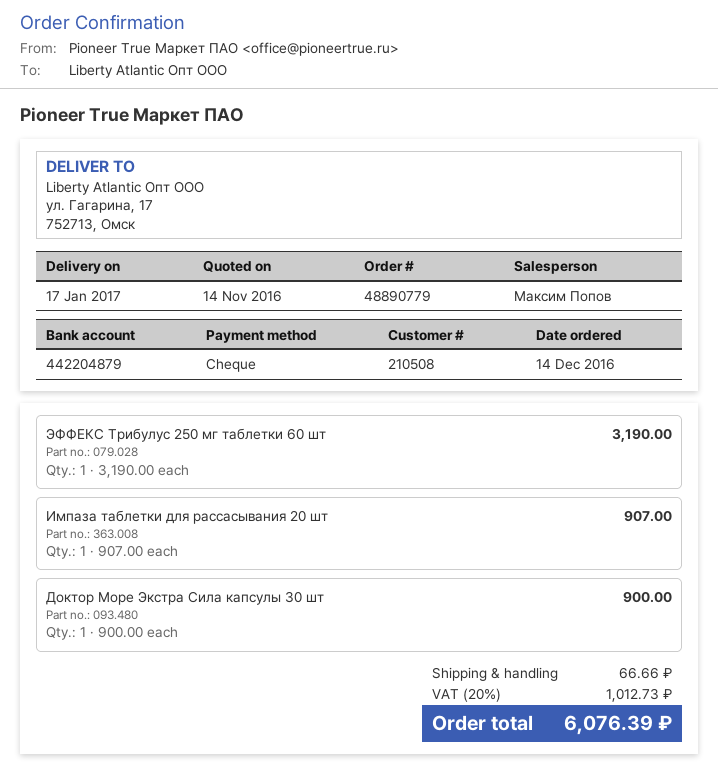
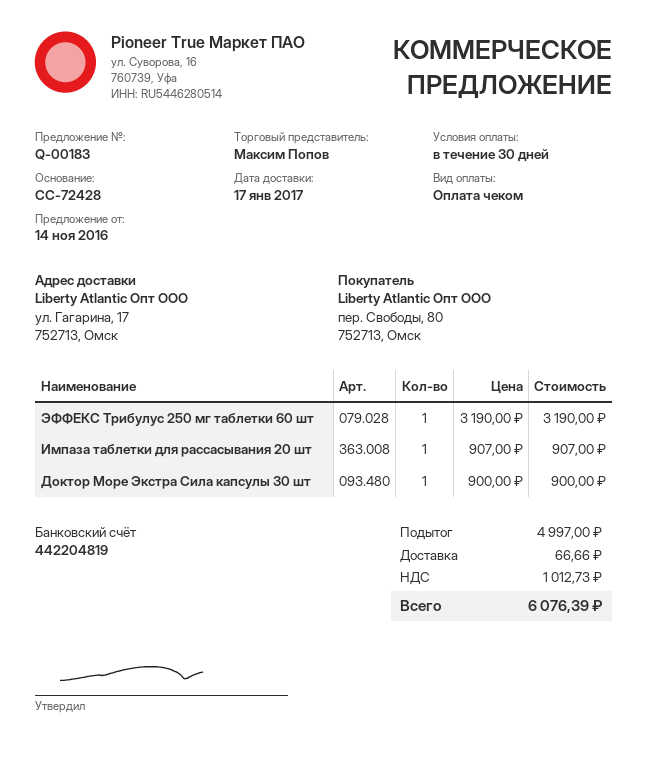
bank account: 442204879 -> 442204819

